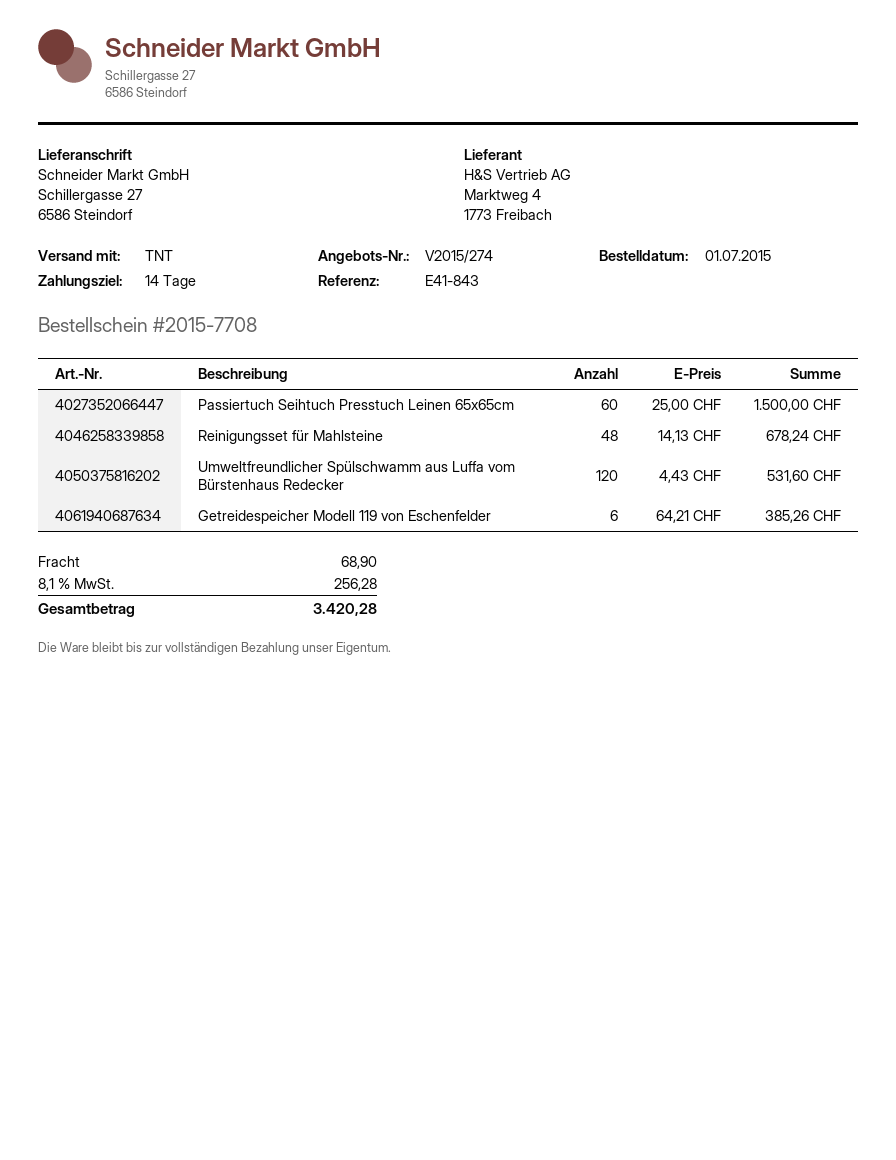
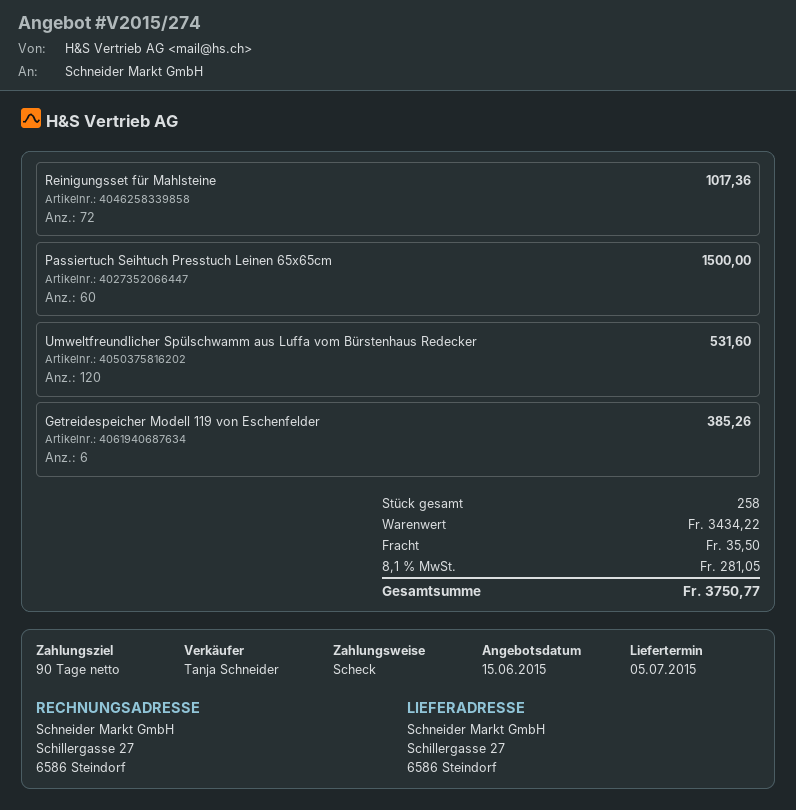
payment terms: 14 days -> 90 days
Reinigungsset für Mahlsteine: 48 for 678.24 -> 72 for 1017.36
shipping: 68.90 -> 35.50
tax: 8.1% = 256.28 -> 8.1% = 281.05
total: 3420.28 -> 3750.77

